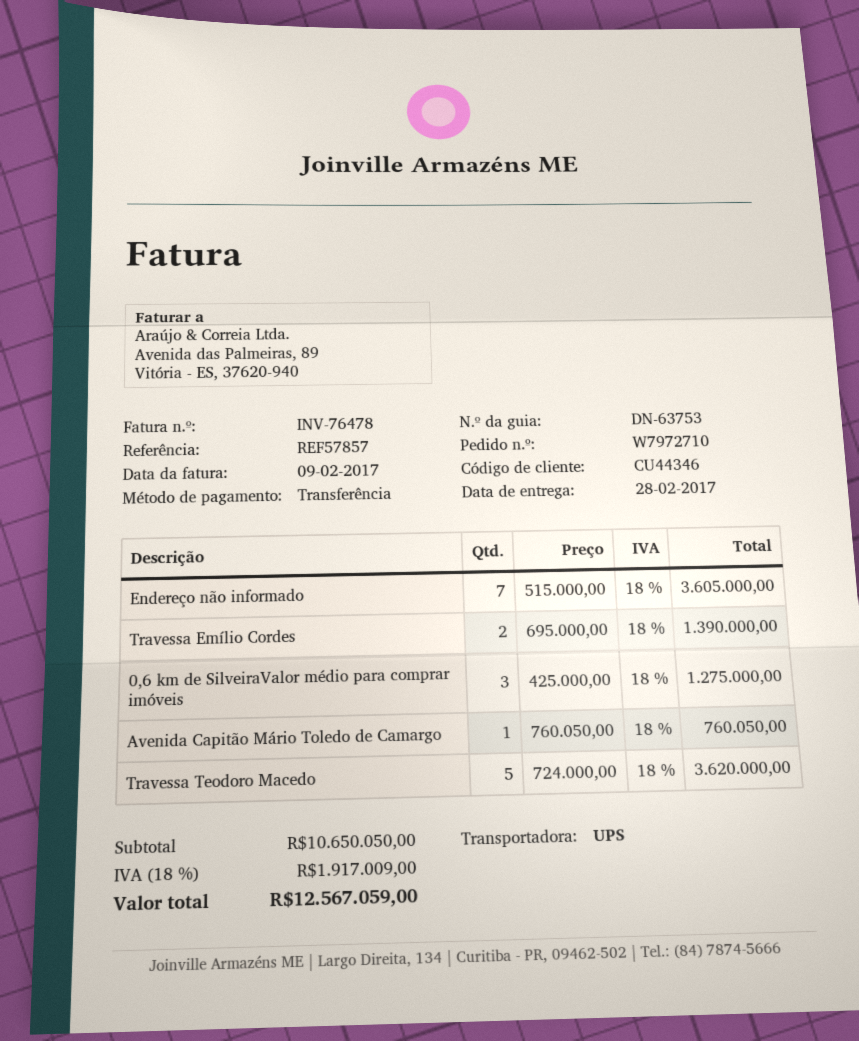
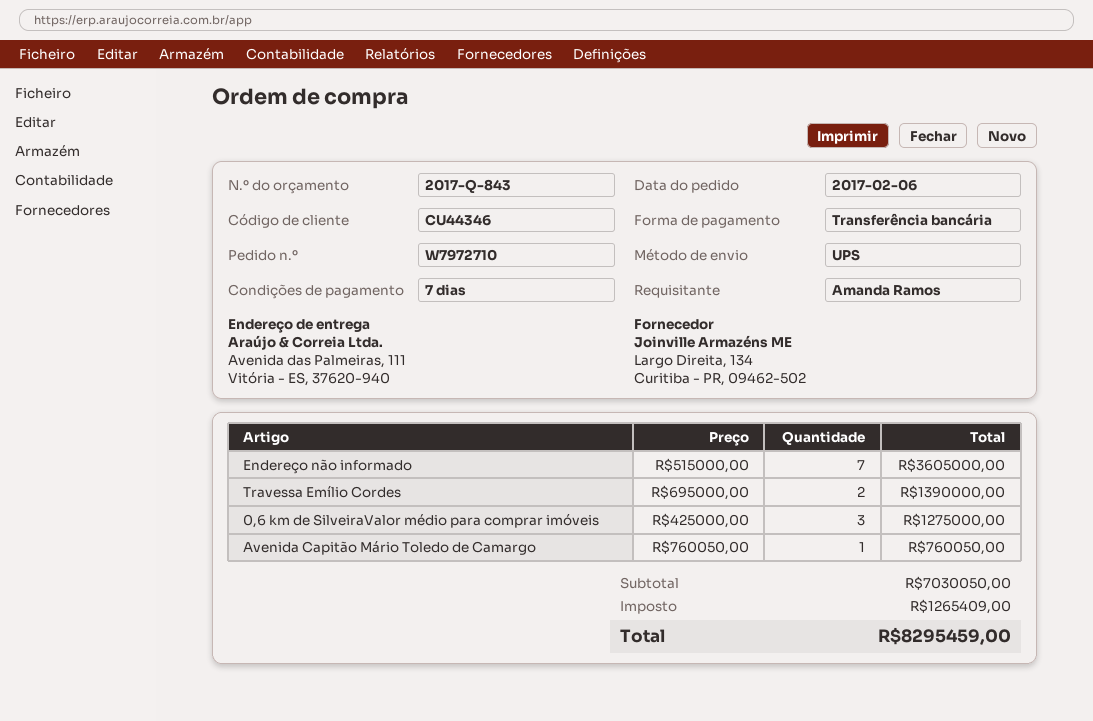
Travessa Teodoro Macedo: 5 x 724000.00 = 3620000.00 -> none
subtotal: 10650050.00 -> 7030050.00
tax: 1917009.00 -> 1265409.00
total: 12567059.00 -> 8295459.00

